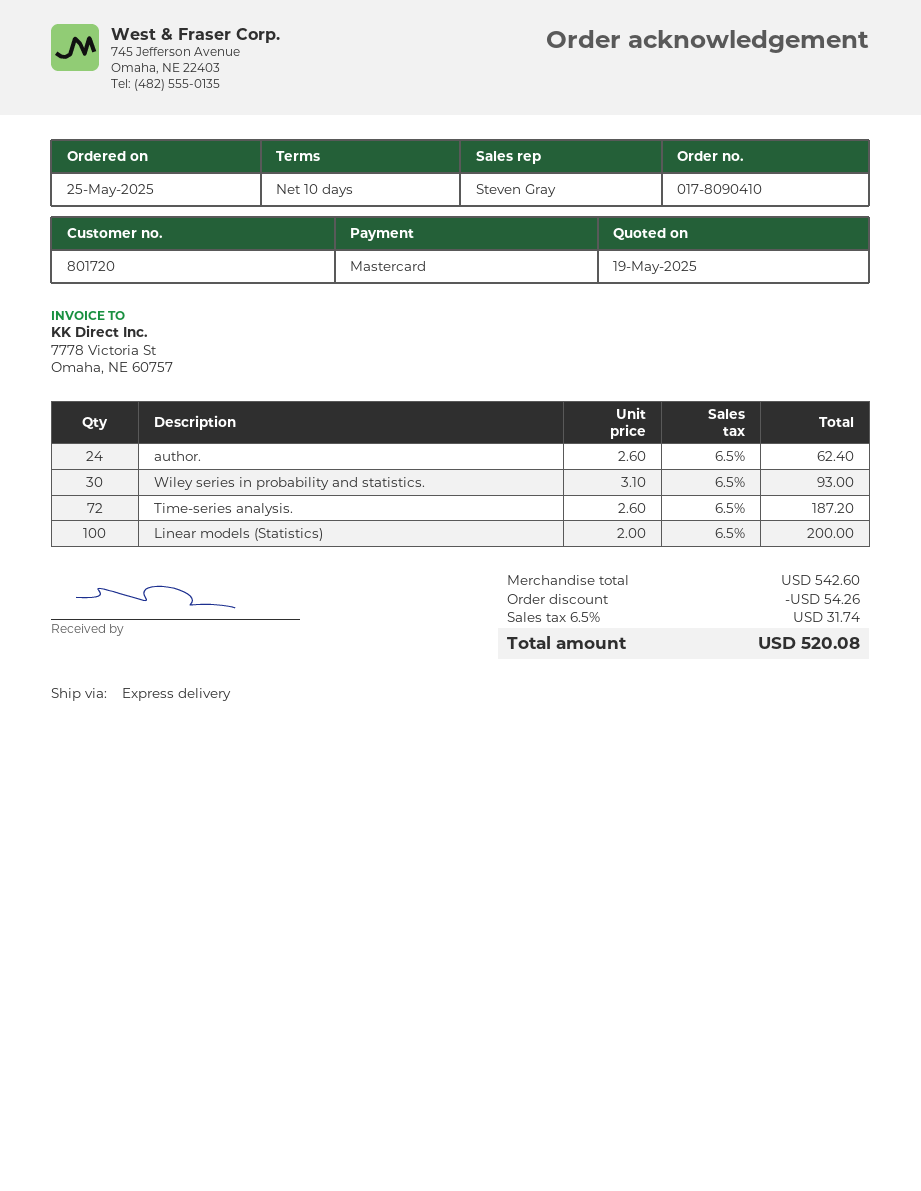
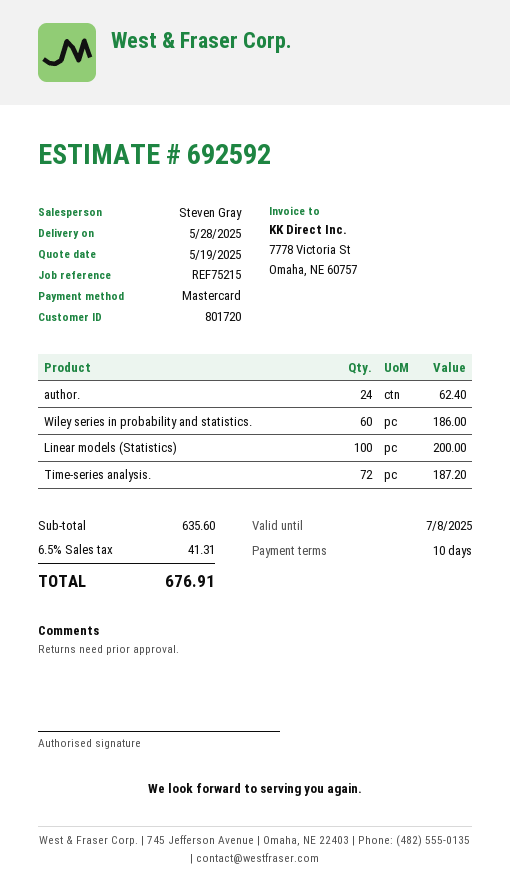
Wiley series in probability and statistics.: 30 for 93.00 -> 60 for 186.00
subtotal: 542.60 -> 635.60
discount: 54.26 -> none
tax: 6.5% = 31.74 -> 6.5% = 41.31
total: 520.08 -> 676.91

